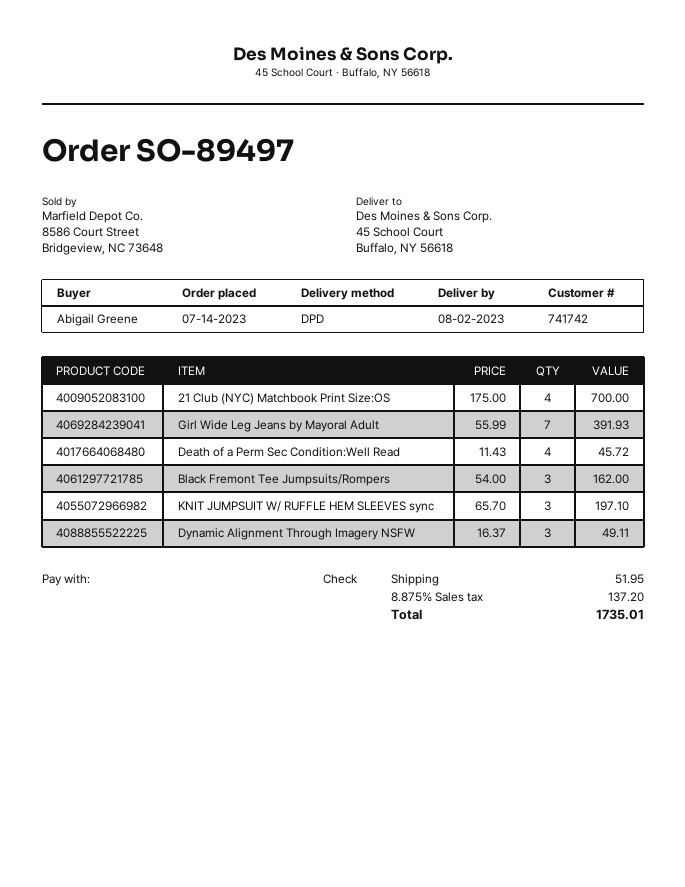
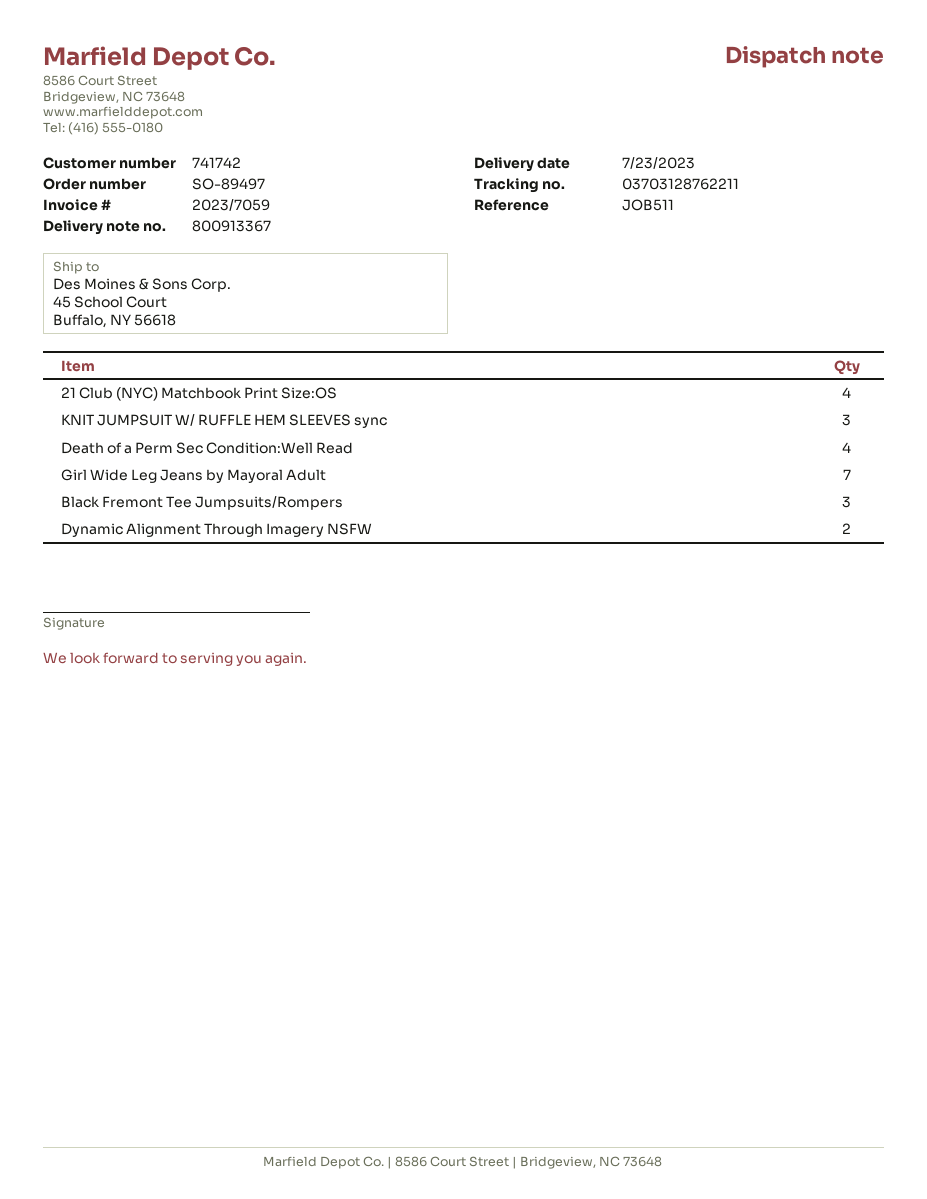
delivery date: 2023-08-02 -> 2023-07-23
Dynamic Alignment Through Imagery NSFW: 3 -> 2

